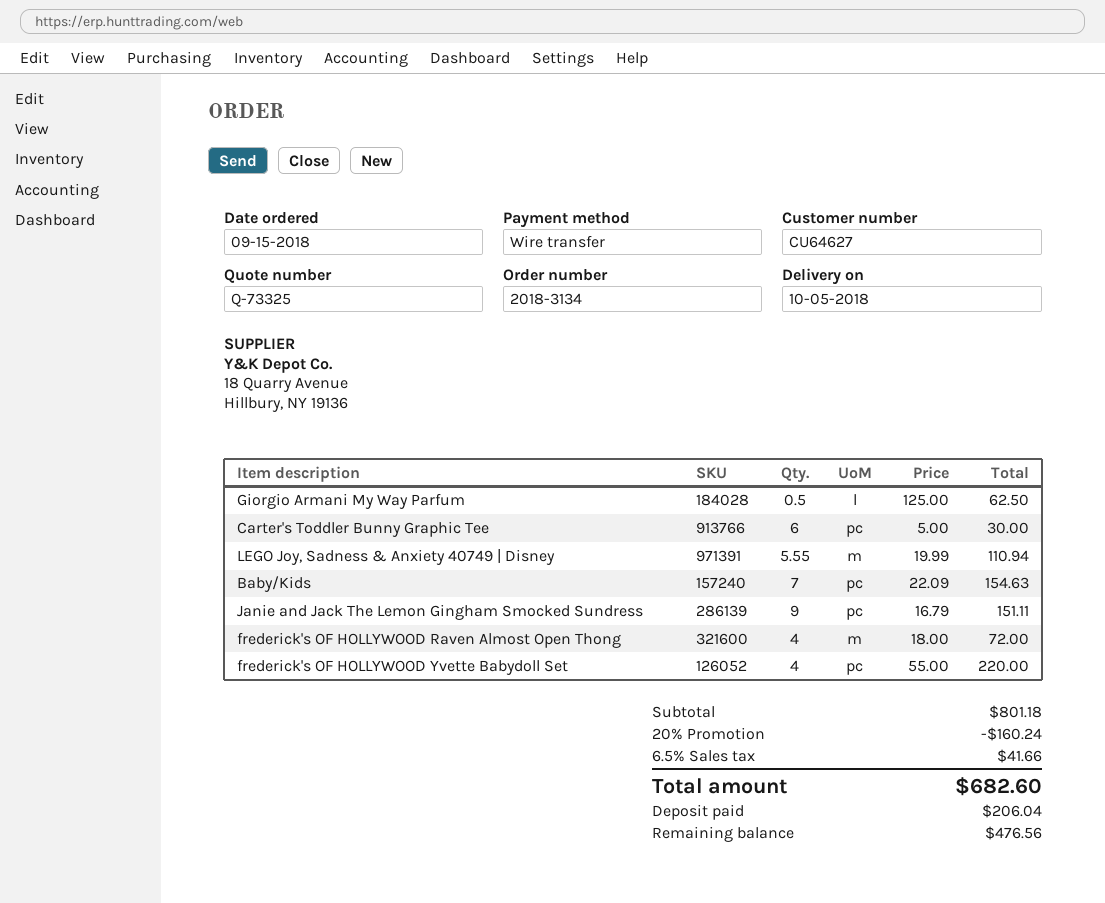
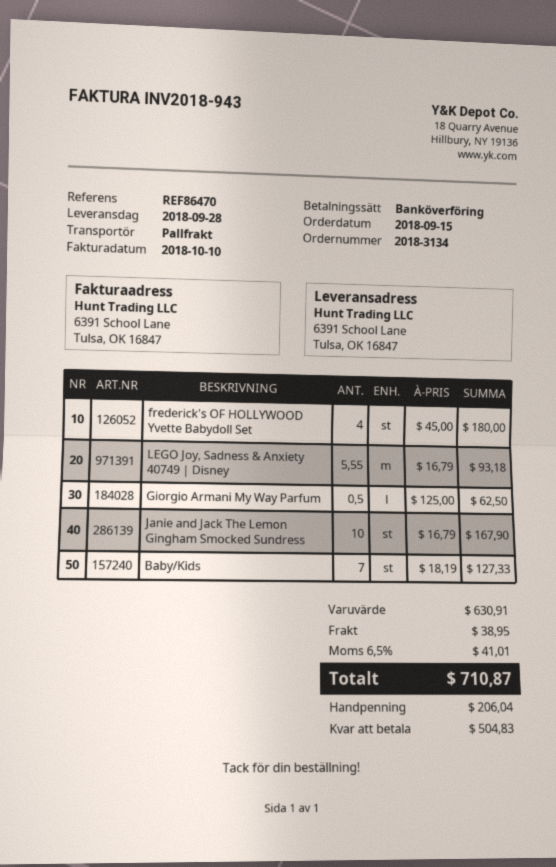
delivery date: 2018-10-05 -> 2018-09-28
Carter's Toddler Bunny Graphic Tee: 6 x 5.00 = 30.00 -> none
LEGO Joy, Sadness & Anxiety 40749 | Disney: 5.55 x 19.99 = 110.94 -> 5.55 x 16.79 = 93.18
Baby/Kids: 7 x 22.09 = 154.63 -> 7 x 18.19 = 127.33
Janie and Jack The Lemon Gingham Smocked Sundress: 9 x 16.79 = 151.11 -> 10 x 16.79 = 167.90
frederick's OF HOLLYWOOD Raven Almost Open Thong: 4 x 18.00 = 72.00 -> none
frederick's OF HOLLYWOOD Yvette Babydoll Set: 4 x 55.00 = 220.00 -> 4 x 45.00 = 180.00
subtotal: 801.18 -> 630.91
discount: 20% = 160.24 -> none
shipping: none -> 38.95
tax: 6.5% = 41.66 -> 6.5% = 41.01
total: 682.60 -> 710.87
balance: 476.56 -> 504.83

